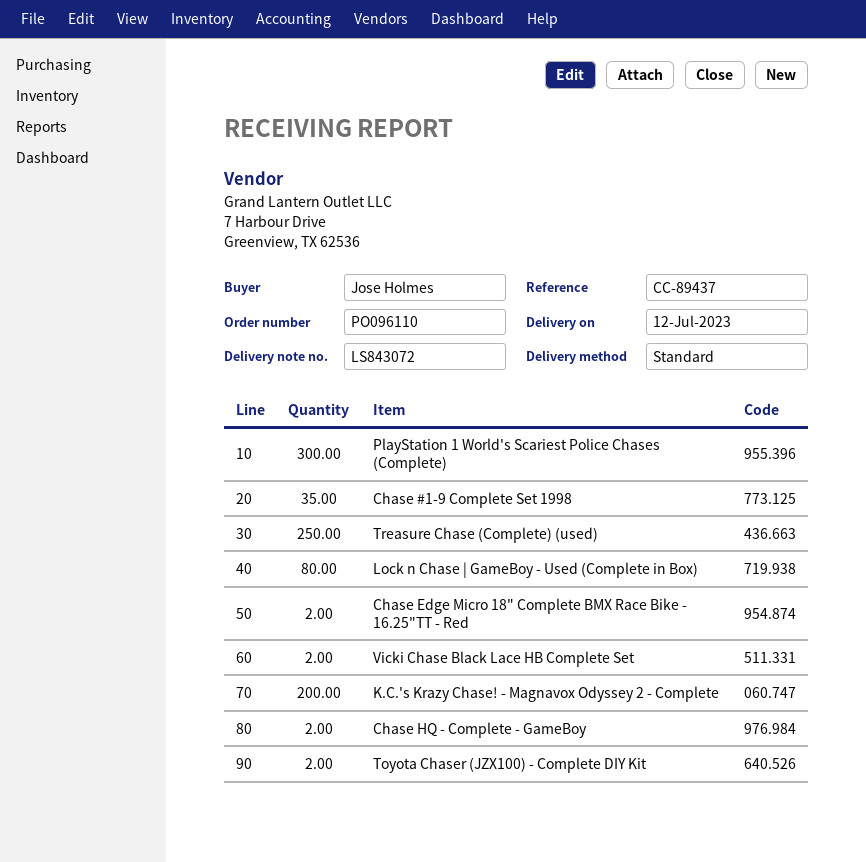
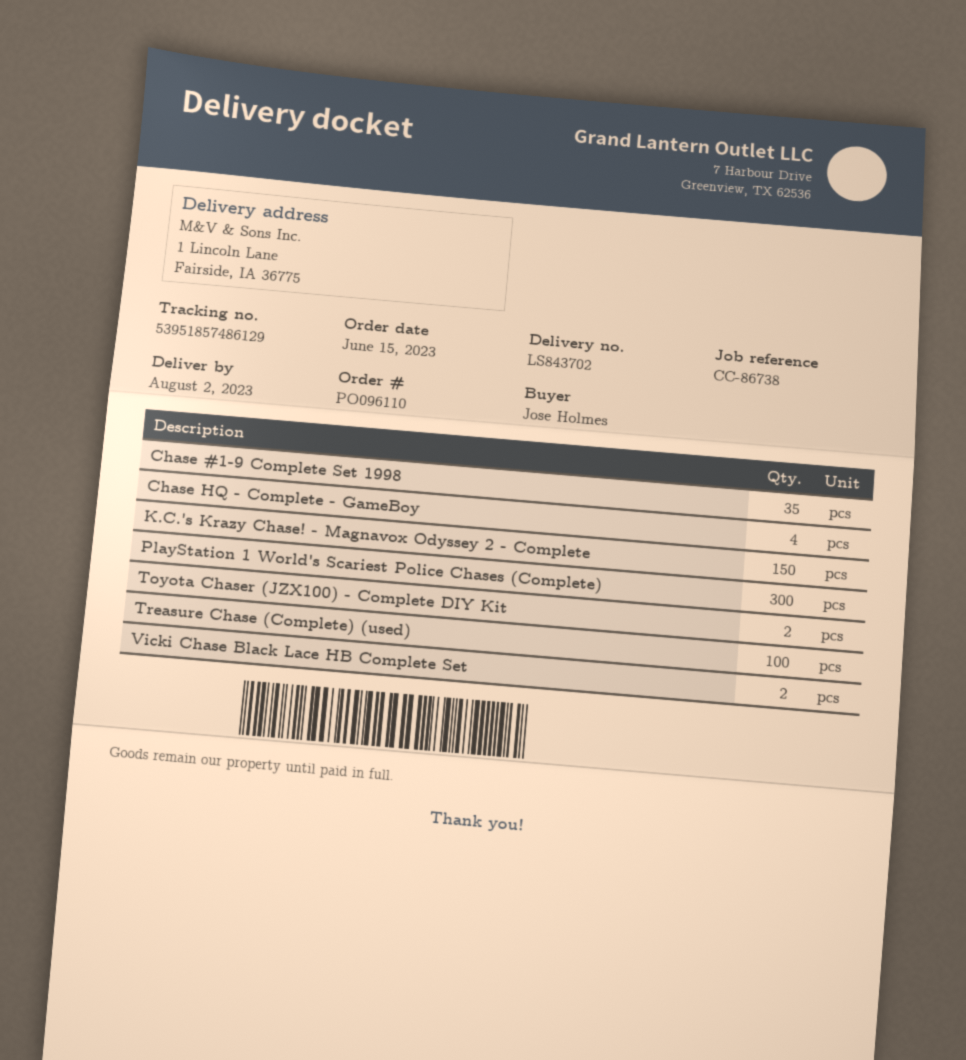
delivery note number: LS843072 -> LS843702
delivery date: 2023-07-12 -> 2023-08-02
reference: CC-89437 -> CC-86738
Treasure Chase (Complete) (used): 250 -> 100
Lock n Chase | GameBoy - Used (Complete in Box): 80 -> none
Chase Edge Micro 18" Complete BMX Race Bike - 16.25"TT - Red: 2 -> none
K.C.'s Krazy Chase! - Magnavox Odyssey 2 - Complete: 200 -> 150
Chase HQ - Complete - GameBoy: 2 -> 4

